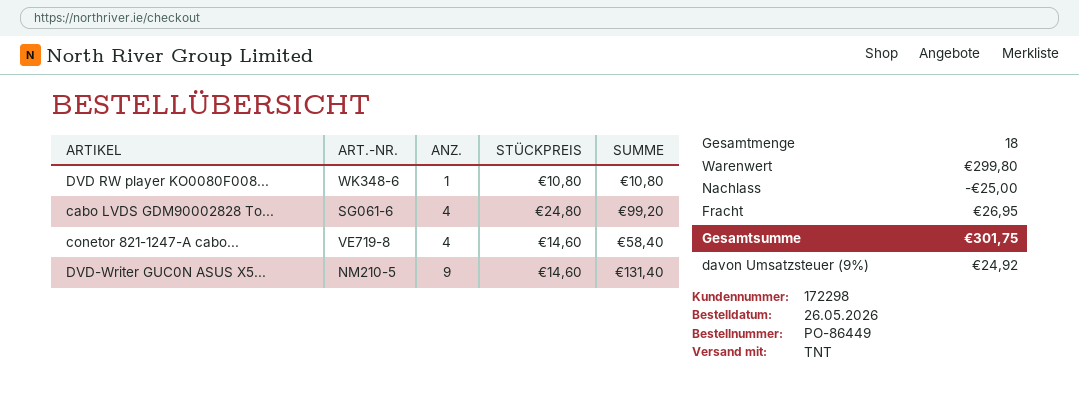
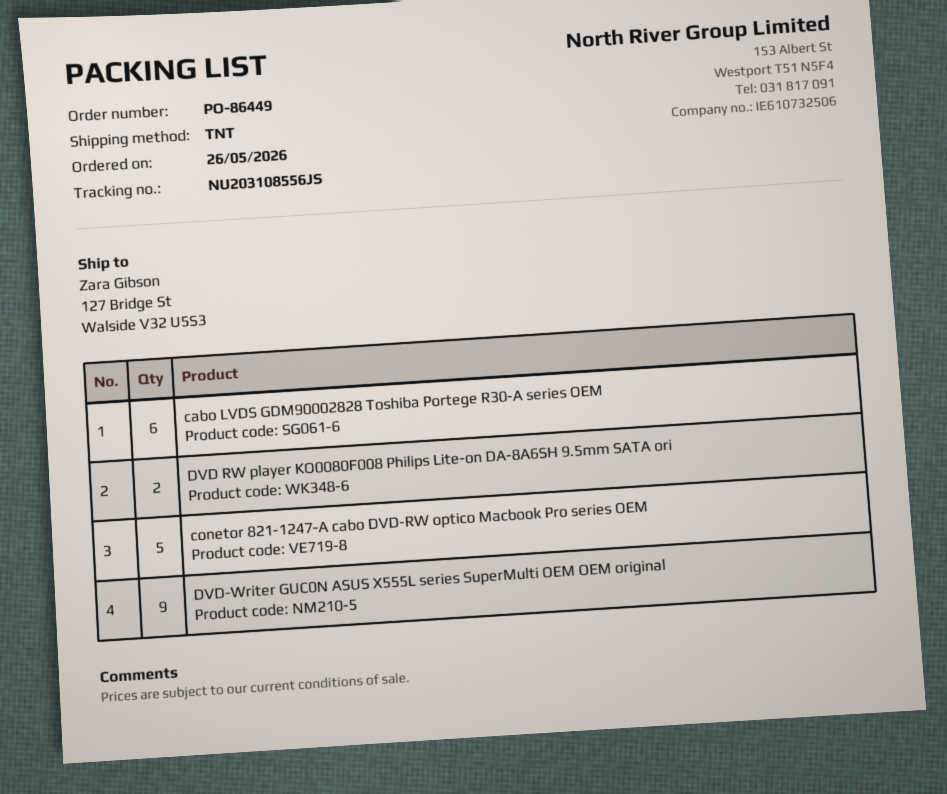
DVD RW player KO0080F008...: 1 -> 2
cabo LVDS GDM90002828 To...: 4 -> 6
conetor 821-1247-A cabo...: 4 -> 5

